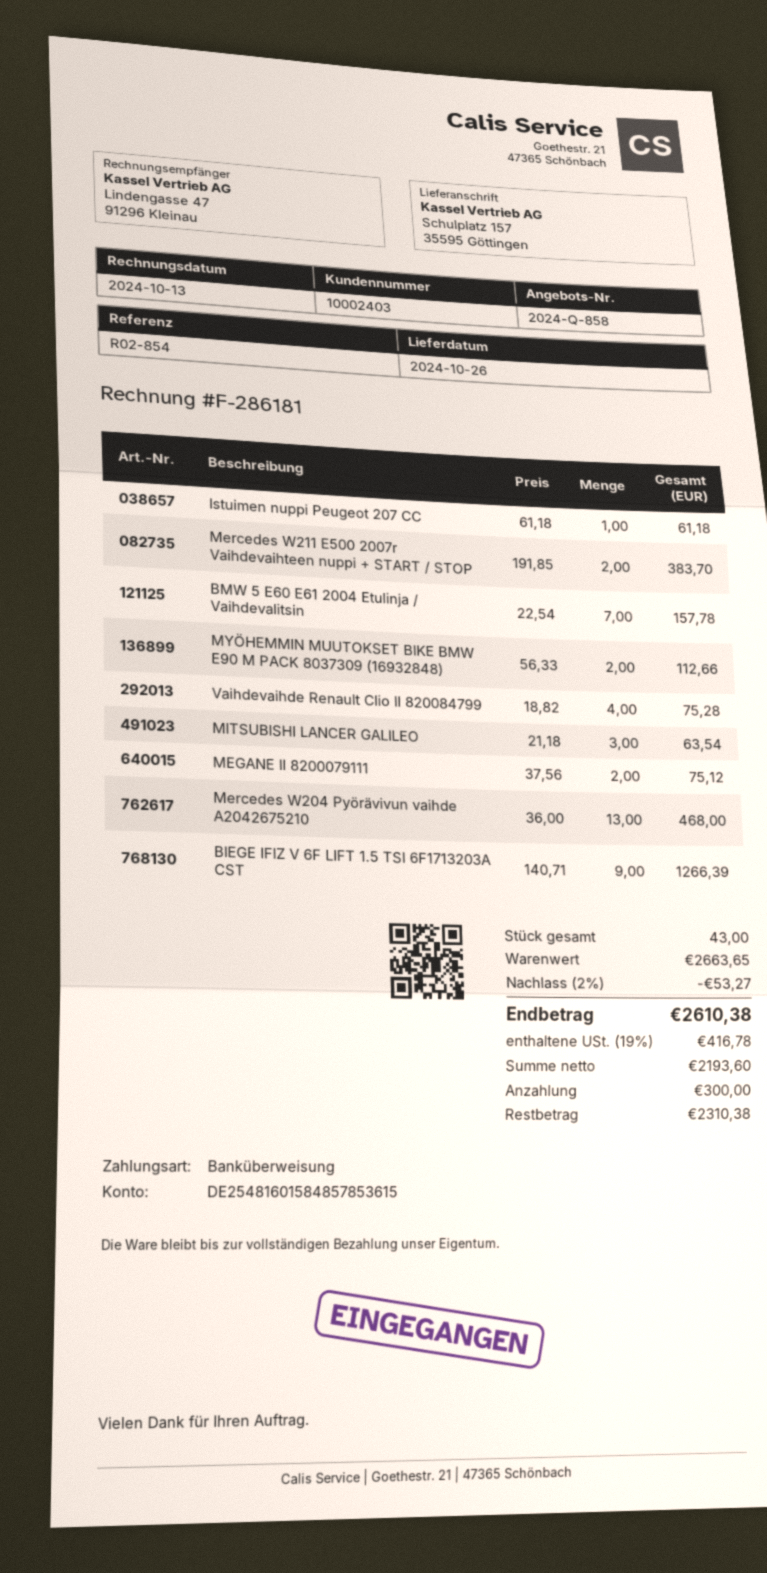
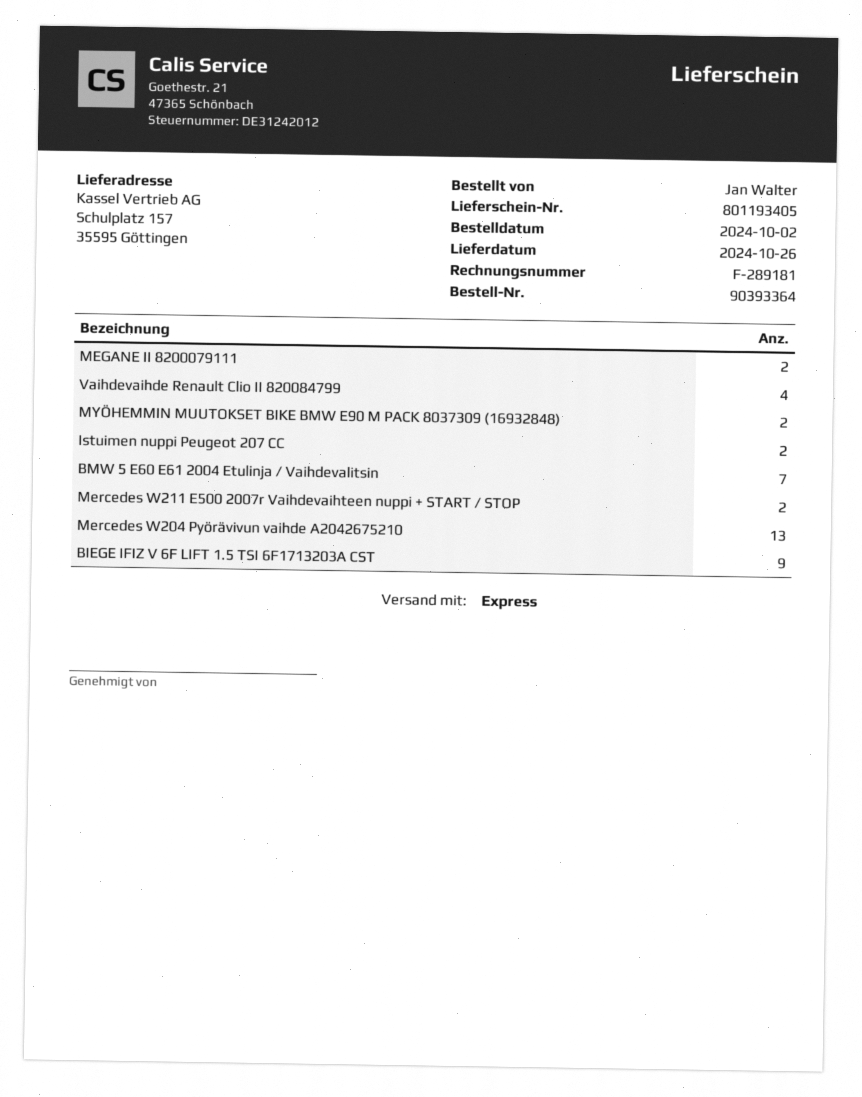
invoice number: F-286181 -> F-289181
Istuimen nuppi Peugeot 207 CC: 1 -> 2
MITSUBISHI LANCER GALILEO: 3 -> none

